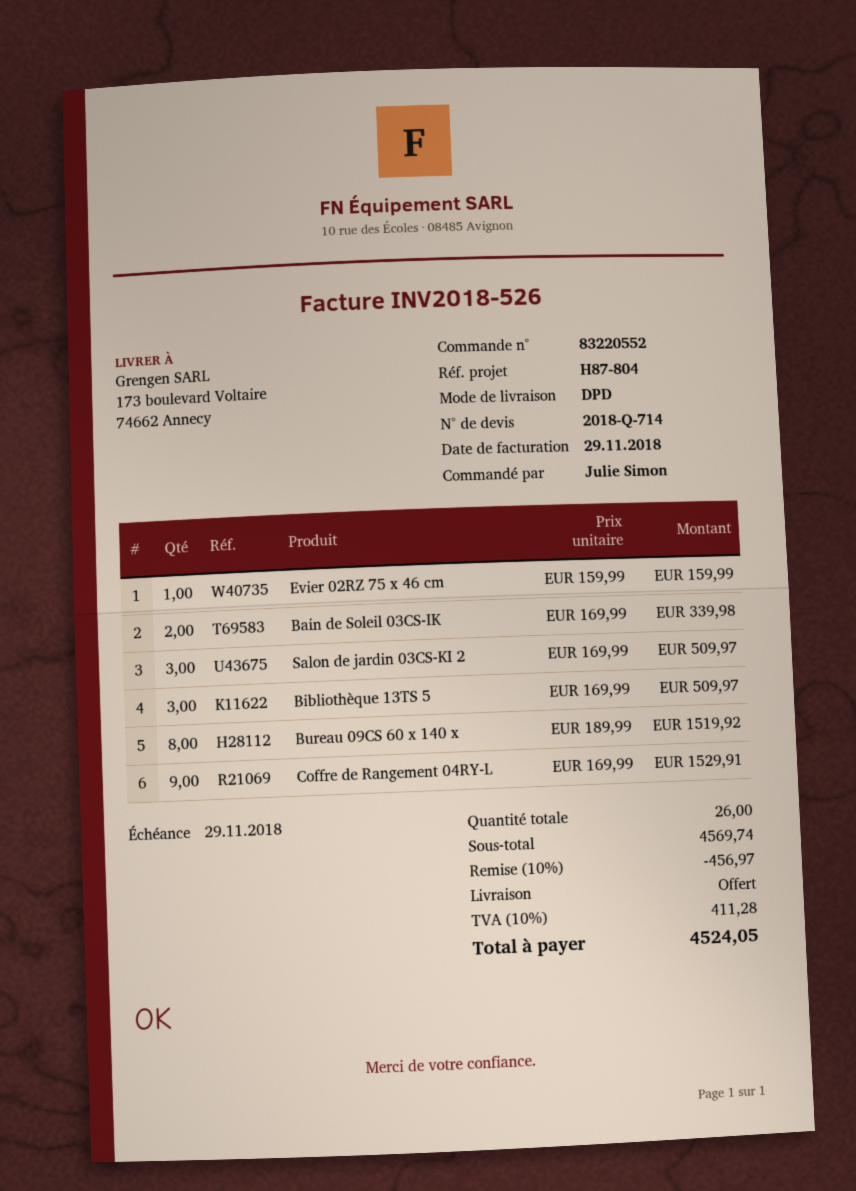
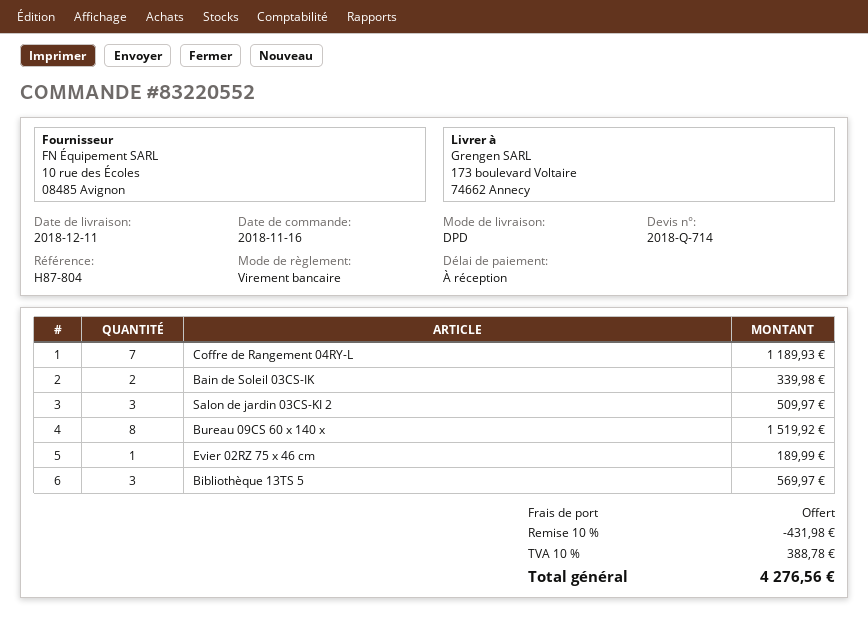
Evier 02RZ 75 x 46 cm: 1 for 159.99 -> 1 for 189.99
Bibliothèque 13TS 5: 3 for 509.97 -> 3 for 569.97
Coffre de Rangement 04RY-L: 9 for 1529.91 -> 7 for 1189.93
discount: 10% = 456.97 -> 10% = 431.98
tax: 10% = 411.28 -> 10% = 388.78
total: 4524.05 -> 4276.56

